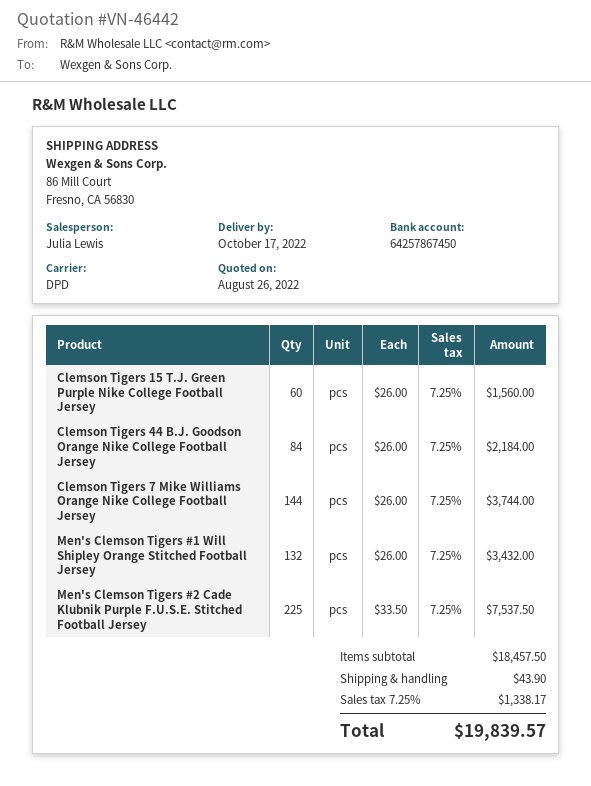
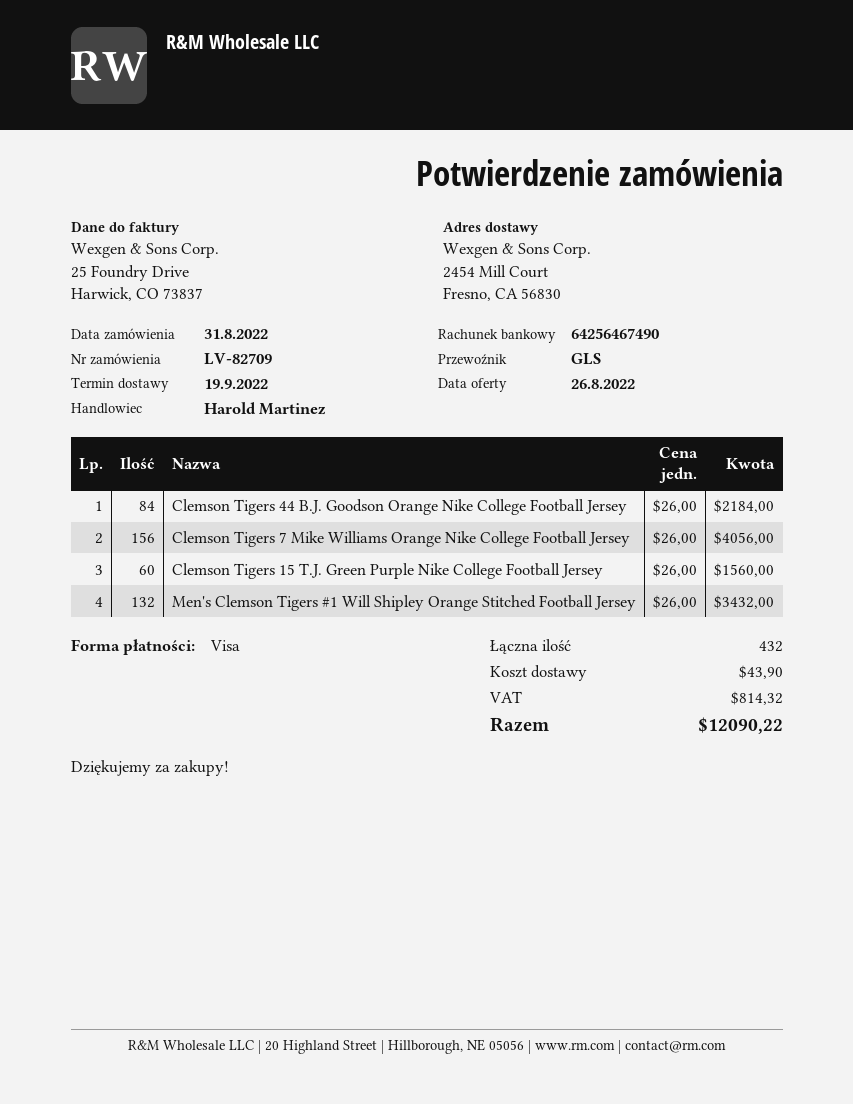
delivery date: 2022-10-17 -> 2022-09-19
sales rep: Julia Lewis -> Harold Martinez
bank account: 64257867450 -> 64256467490
shipping method: DPD -> GLS
ship to: 86 Mill Court, Fresno, CA 56830 -> 2454 Mill Court, Fresno, CA 56830
Clemson Tigers 7 Mike Williams Orange Nike College Football Jersey: 144 x 26.00 = 3744.00 -> 156 x 26.00 = 4056.00
Men's Clemson Tigers #2 Cade Klubnik Purple F.U.S.E. Stitched Football Jersey: 225 x 33.50 = 7537.50 -> none
tax: 1338.17 -> 814.32
total: 19839.57 -> 12090.22

